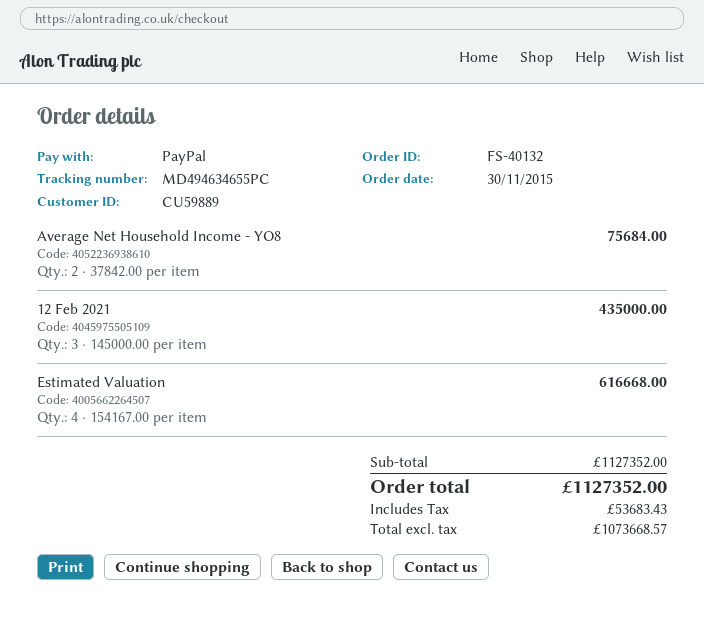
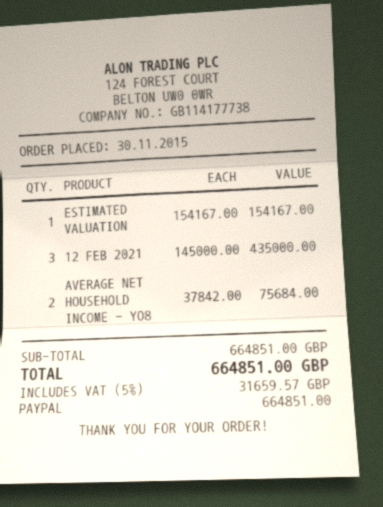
Estimated Valuation: 4 x 154167.00 = 616668.00 -> 1 x 154167.00 = 154167.00
subtotal: 1127352.00 -> 664851.00
tax: 53683.43 -> 31659.57
total: 1127352.00 -> 664851.00

